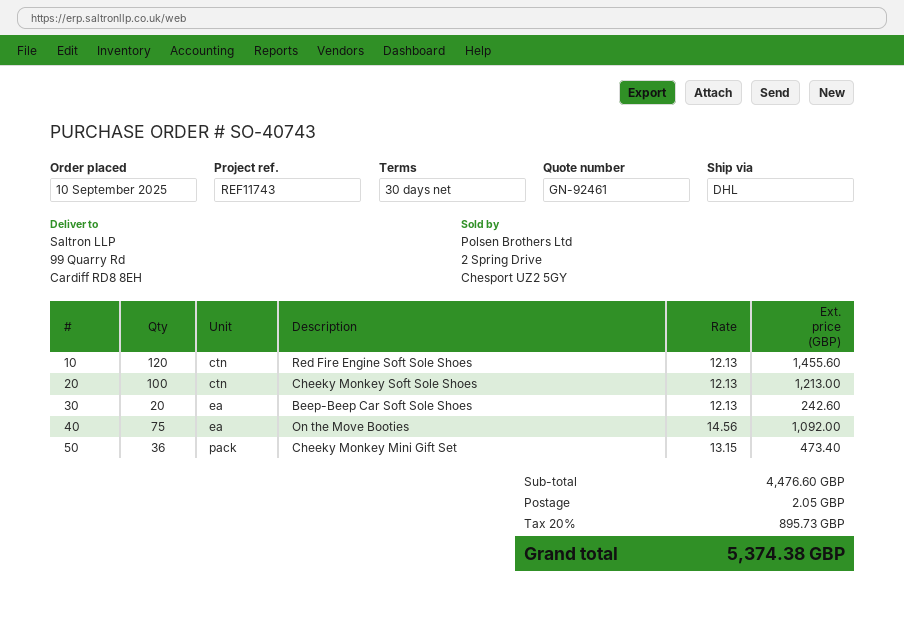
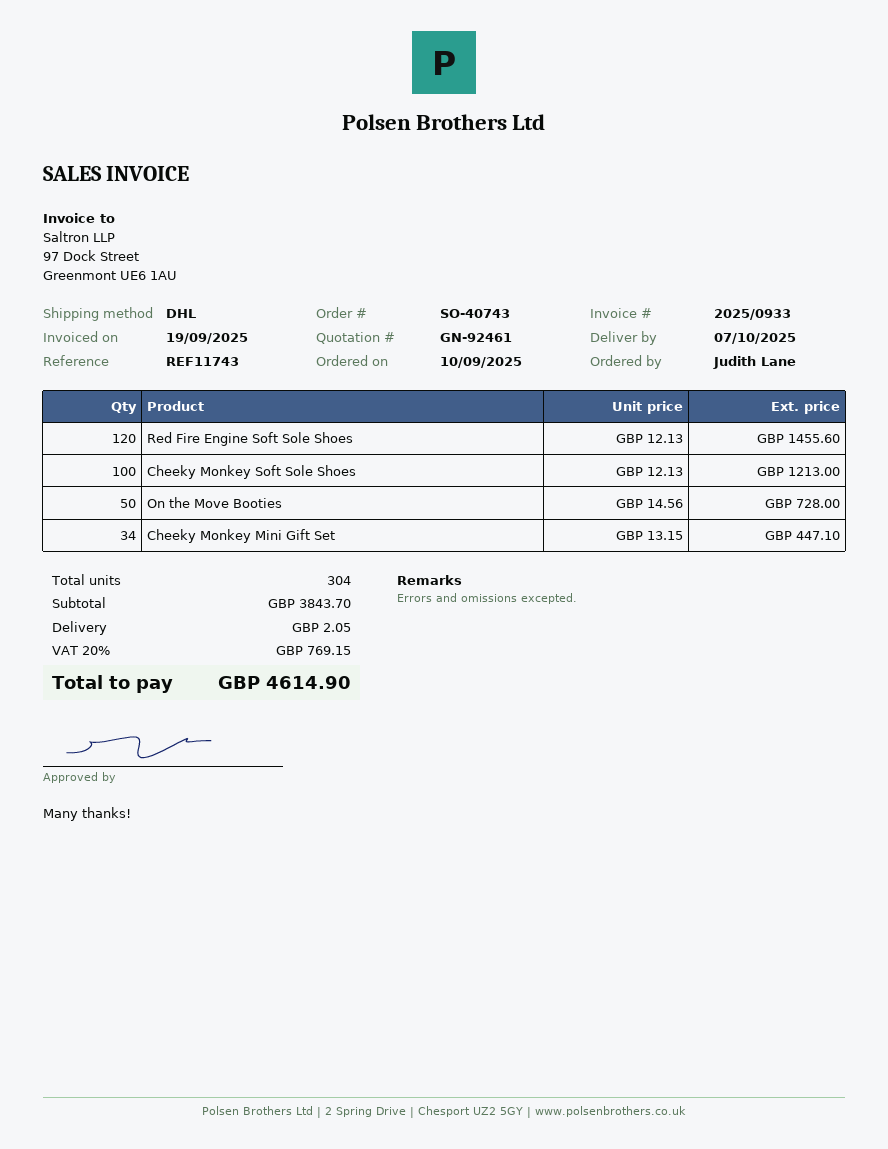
Beep-Beep Car Soft Sole Shoes: 20 x 12.13 = 242.60 -> none
On the Move Booties: 75 x 14.56 = 1092.00 -> 50 x 14.56 = 728.00
Cheeky Monkey Mini Gift Set: 36 x 13.15 = 473.40 -> 34 x 13.15 = 447.10
subtotal: 4476.60 -> 3843.70
tax: 20% = 895.73 -> 20% = 769.15
total: 5374.38 -> 4614.90

